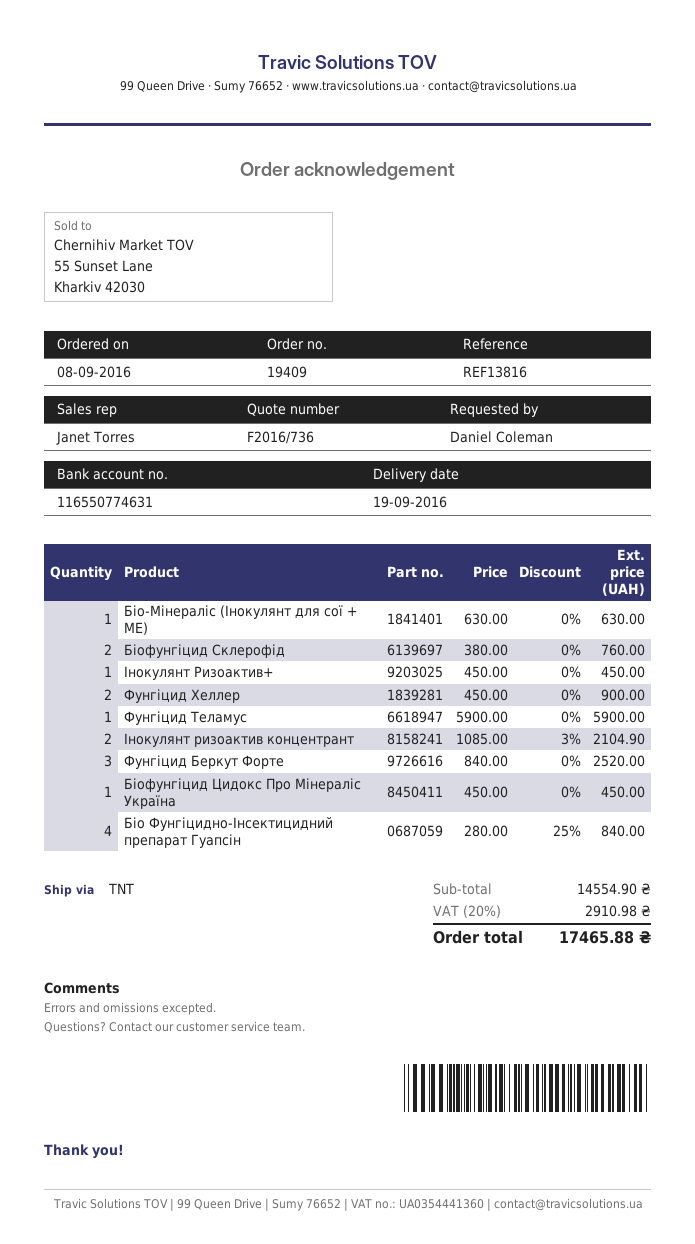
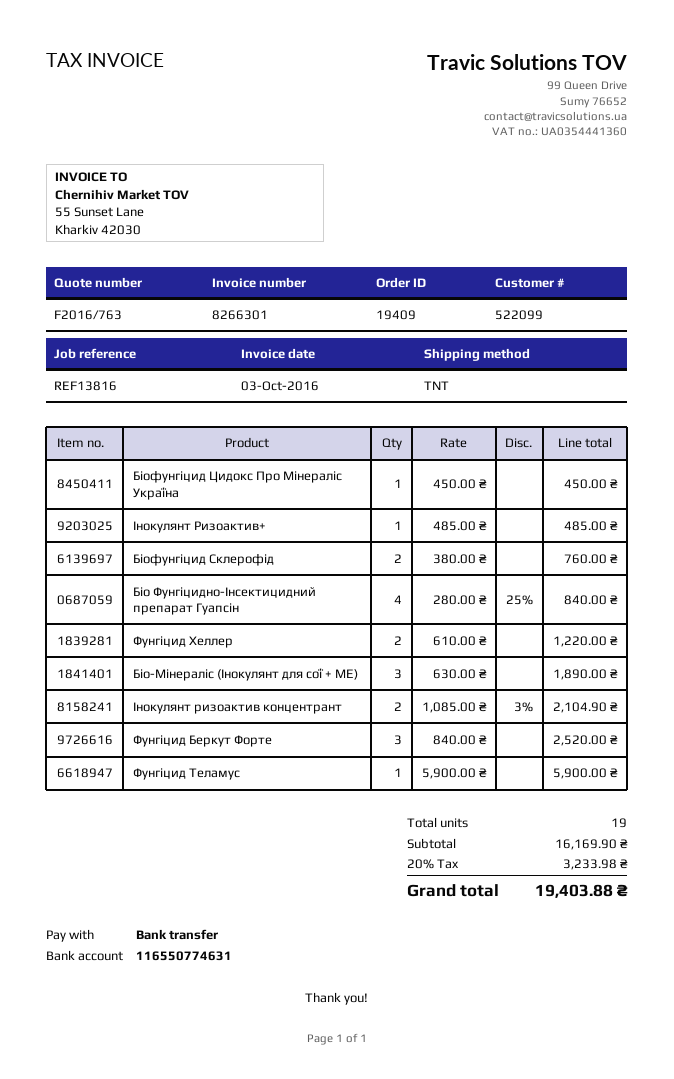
quote number: F2016/736 -> F2016/763
Біо-Мінераліс (Інокулянт для сої + МЕ): 1 x 630.00 = 630.00 -> 3 x 630.00 = 1890.00
Інокулянт Ризоактив+: 1 x 450.00 = 450.00 -> 1 x 485.00 = 485.00
Фунгіцид Хеллер: 2 x 450.00 = 900.00 -> 2 x 610.00 = 1220.00
subtotal: 14554.90 -> 16169.90
tax: 20% = 2910.98 -> 20% = 3233.98
total: 17465.88 -> 19403.88

